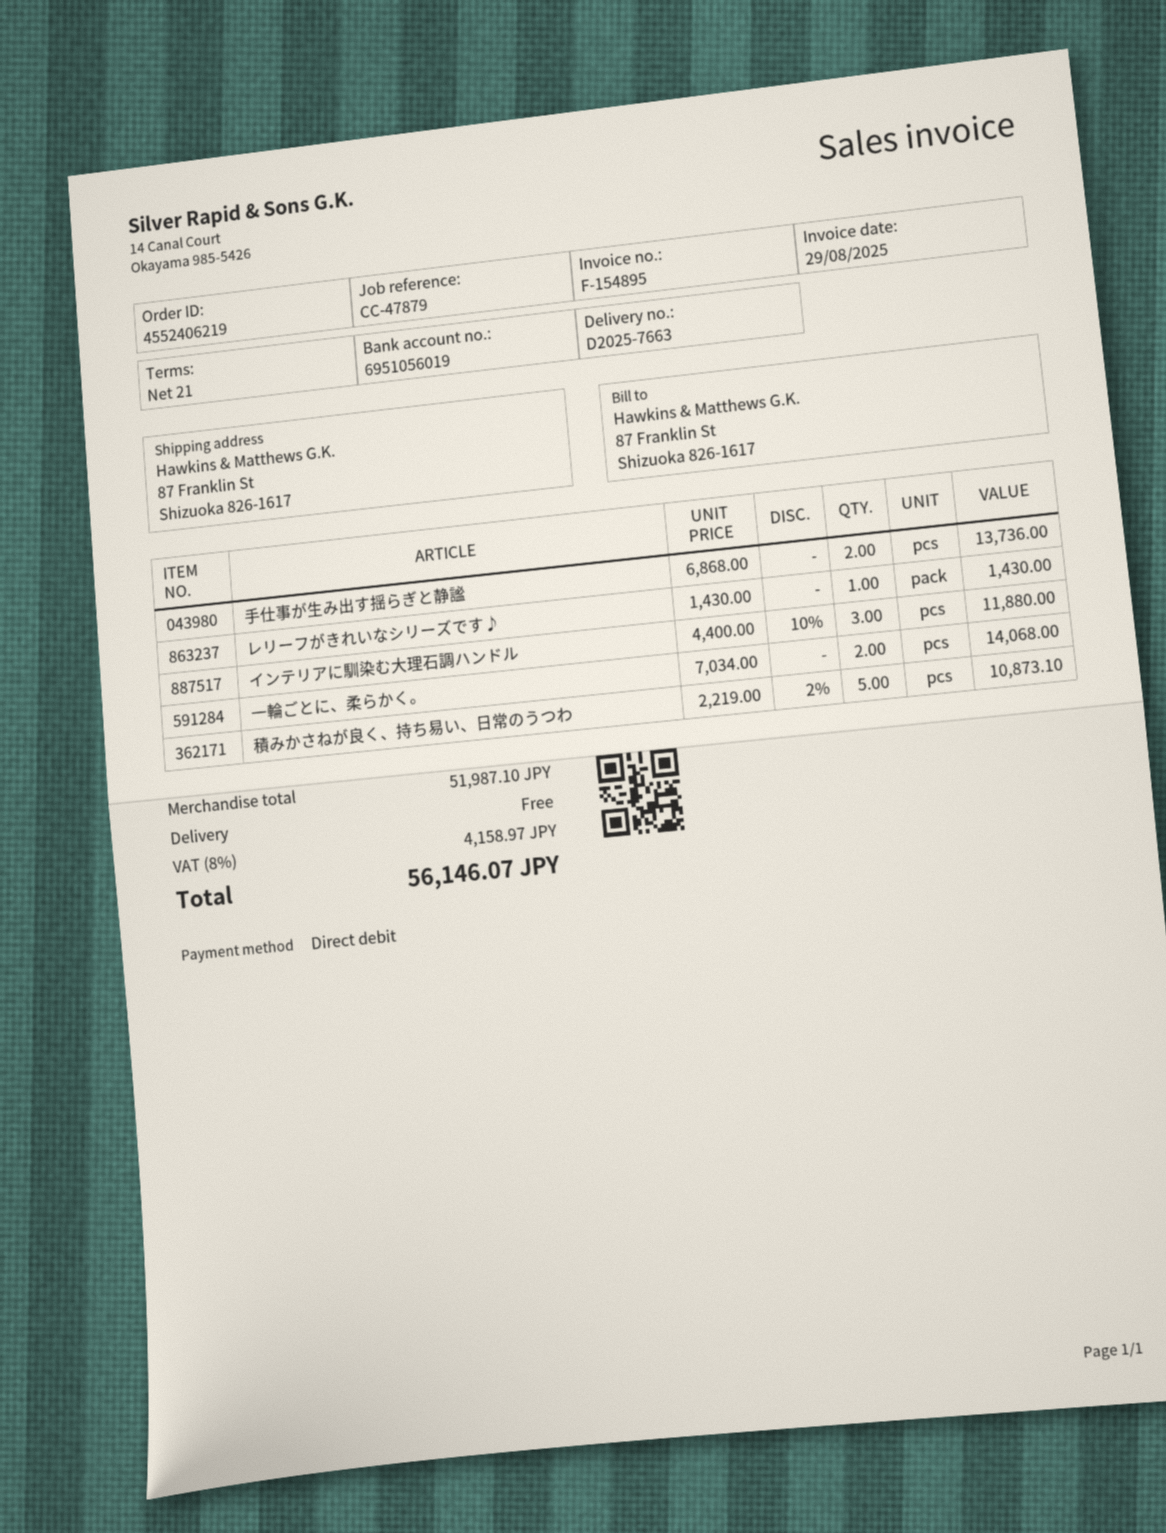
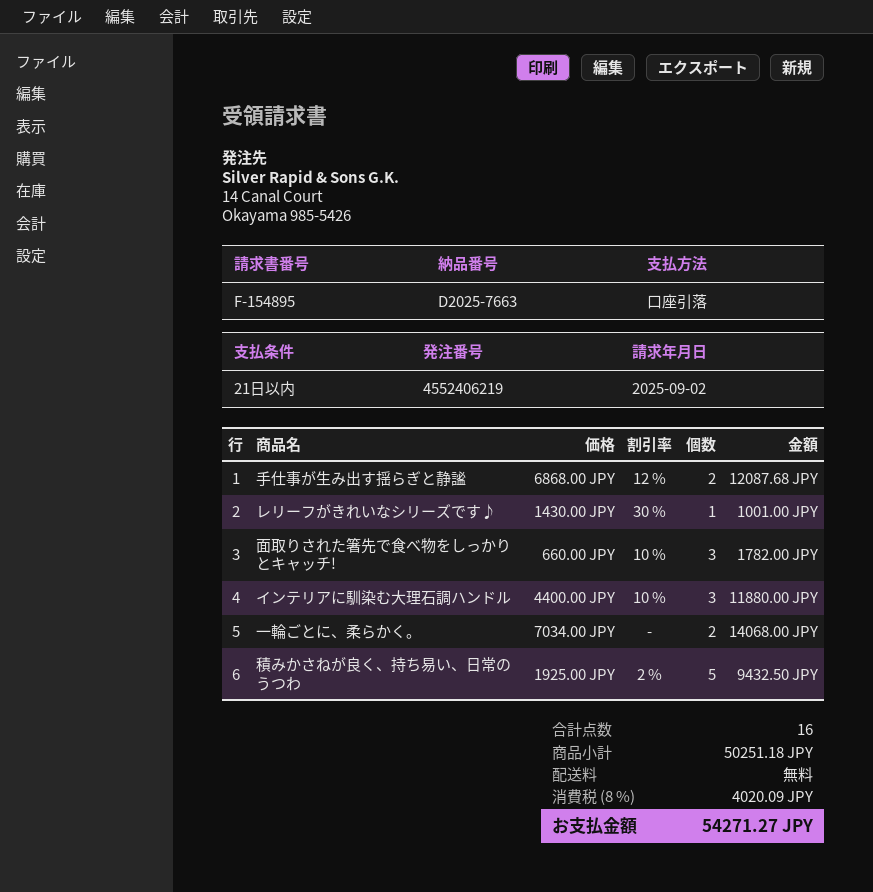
invoice date: 2025-08-29 -> 2025-09-02
手仕事が生み出す揺らぎと静謐: 2 x 6868.00 = 13736.00 -> 2 x 6868.00 - 12% = 12087.68
レリーフがきれいなシリーズです♪: 1 x 1430.00 = 1430.00 -> 1 x 1430.00 - 30% = 1001.00
積みかさねが良く、持ち易い、日常のうつわ: 5 x 2219.00 - 2% = 10873.10 -> 5 x 1925.00 - 2% = 9432.50
面取りされた箸先で食べ物をしっかりとキャッチ!: none -> 3 x 660.00 - 10% = 1782.00
subtotal: 51987.10 -> 50251.18
tax: 8% = 4158.97 -> 8% = 4020.09
total: 56146.07 -> 54271.27

